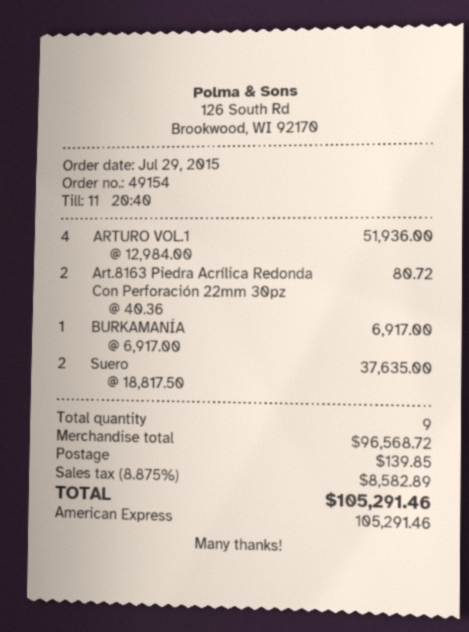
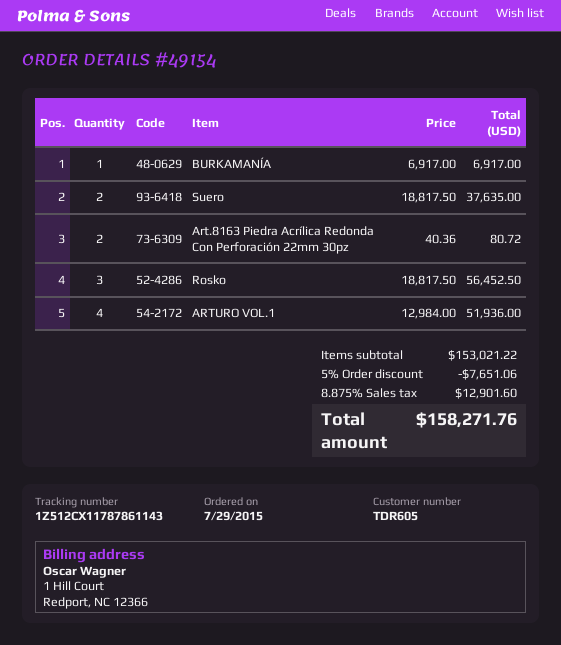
Rosko: none -> 3 x 18817.50 = 56452.50
subtotal: 96568.72 -> 153021.22
discount: none -> 5% = 7651.06
shipping: 139.85 -> none
tax: 8.875% = 8582.89 -> 8.875% = 12901.60
total: 105291.46 -> 158271.76

